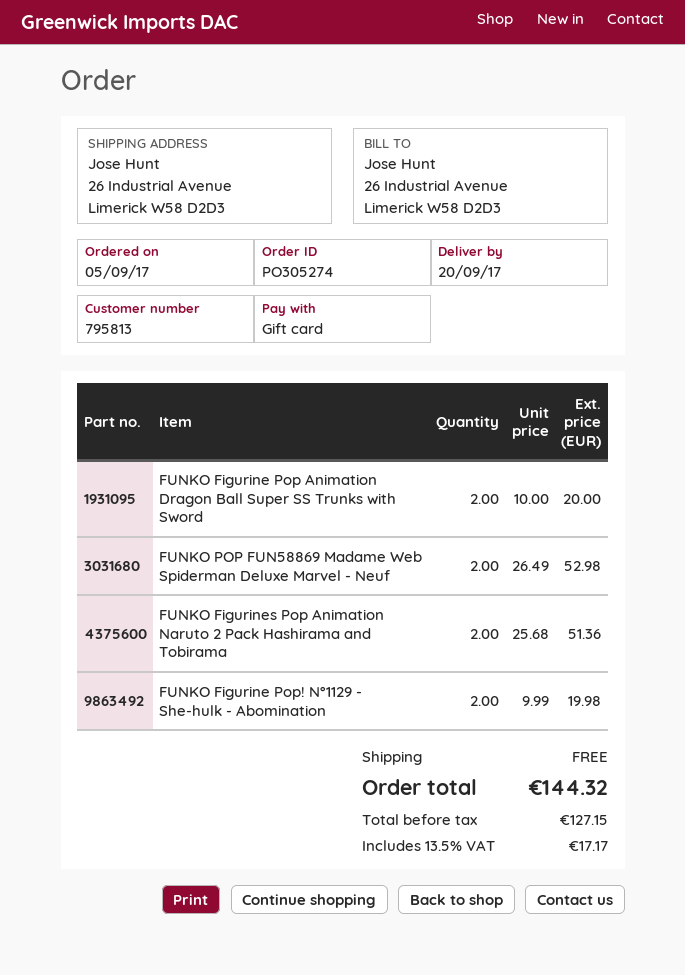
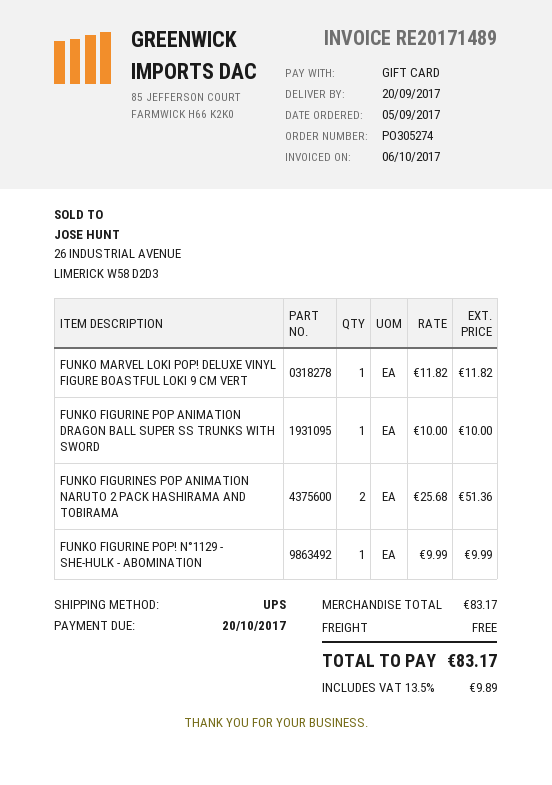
FUNKO Figurine Pop Animation Dragon Ball Super SS Trunks with Sword: 2 x 10.00 = 20.00 -> 1 x 10.00 = 10.00
FUNKO POP FUN58869 Madame Web Spiderman Deluxe Marvel - Neuf: 2 x 26.49 = 52.98 -> none
FUNKO Figurine Pop! N°1129 - She-hulk - Abomination: 2 x 9.99 = 19.98 -> 1 x 9.99 = 9.99
FUNKO MARVEL LOKI POP! DELUXE VINYL FIGURE BOASTFUL LOKI 9 CM VERT: none -> 1 x 11.82 = 11.82
tax: 13.5% = 17.17 -> 13.5% = 9.89
total: 144.32 -> 83.17

